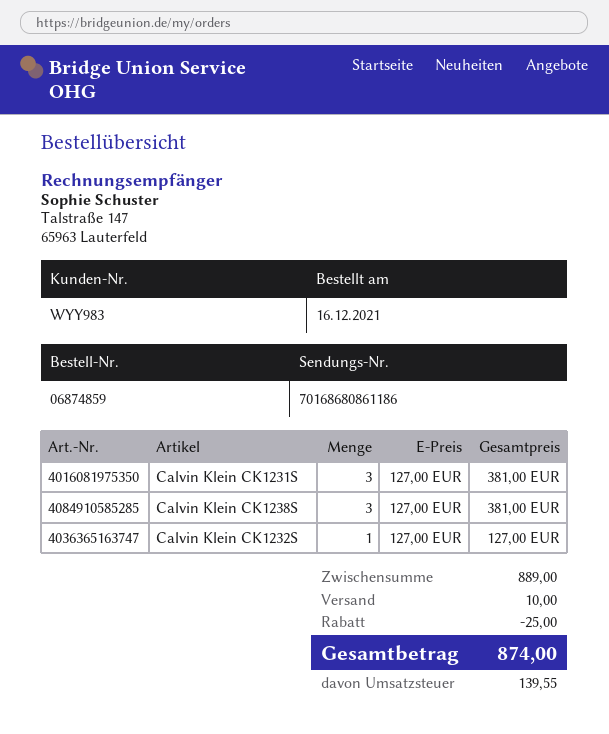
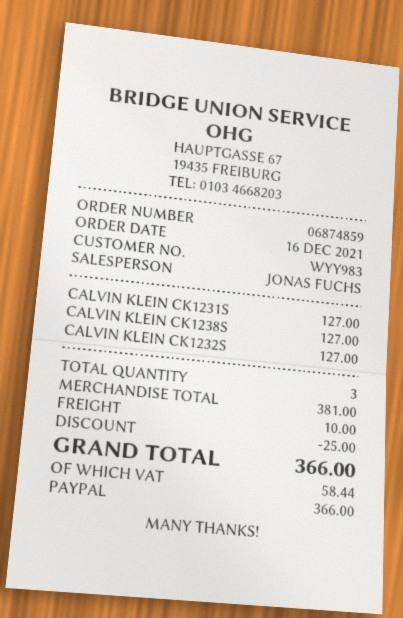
Calvin Klein CK1231S: 3 x 127.00 = 381.00 -> 1 x 127.00 = 127.00
Calvin Klein CK1238S: 3 x 127.00 = 381.00 -> 1 x 127.00 = 127.00
subtotal: 889.00 -> 381.00
tax: 139.55 -> 58.44
total: 874.00 -> 366.00

